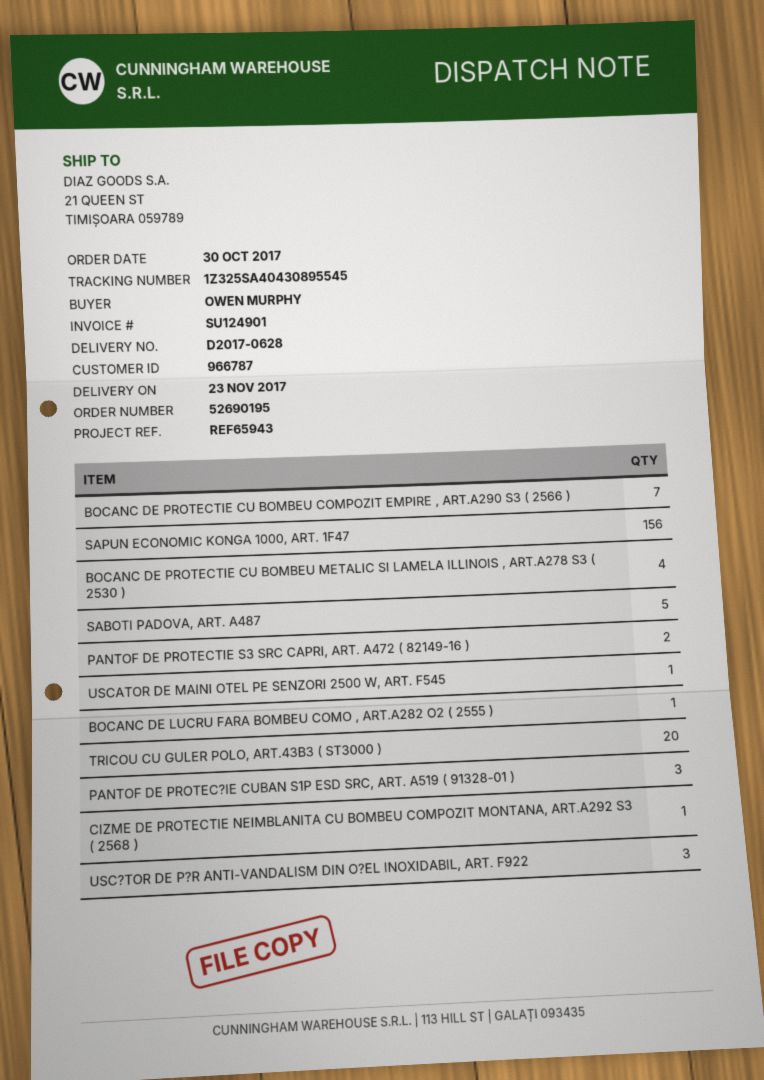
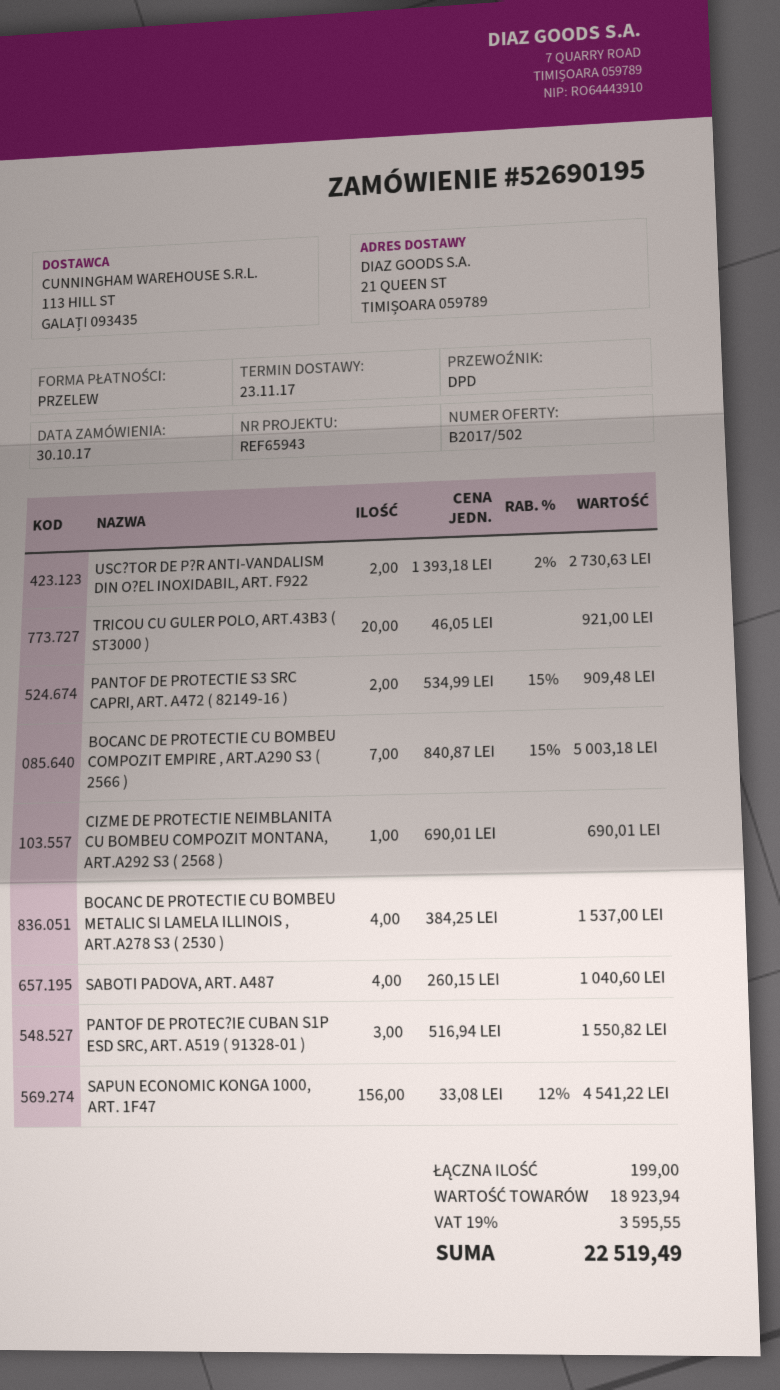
SABOTI PADOVA, ART. A487: 5 -> 4
USCATOR DE MAINI OTEL PE SENZORI 2500 W, ART. F545: 1 -> none
BOCANC DE LUCRU FARA BOMBEU COMO , ART.A282 O2 ( 2555 ): 1 -> none
USC?TOR DE P?R ANTI-VANDALISM DIN O?EL INOXIDABIL, ART. F922: 3 -> 2

